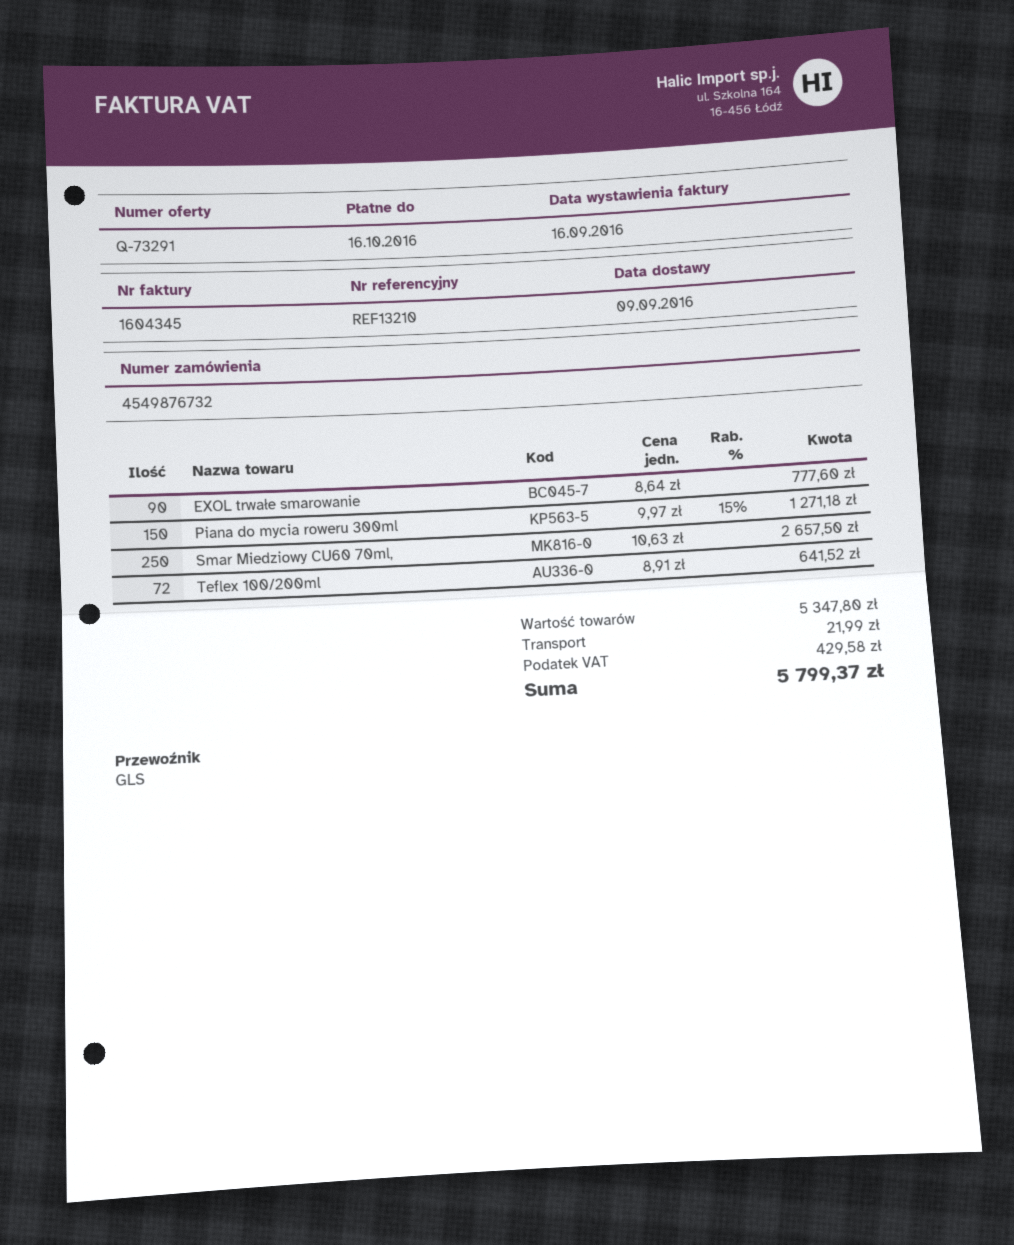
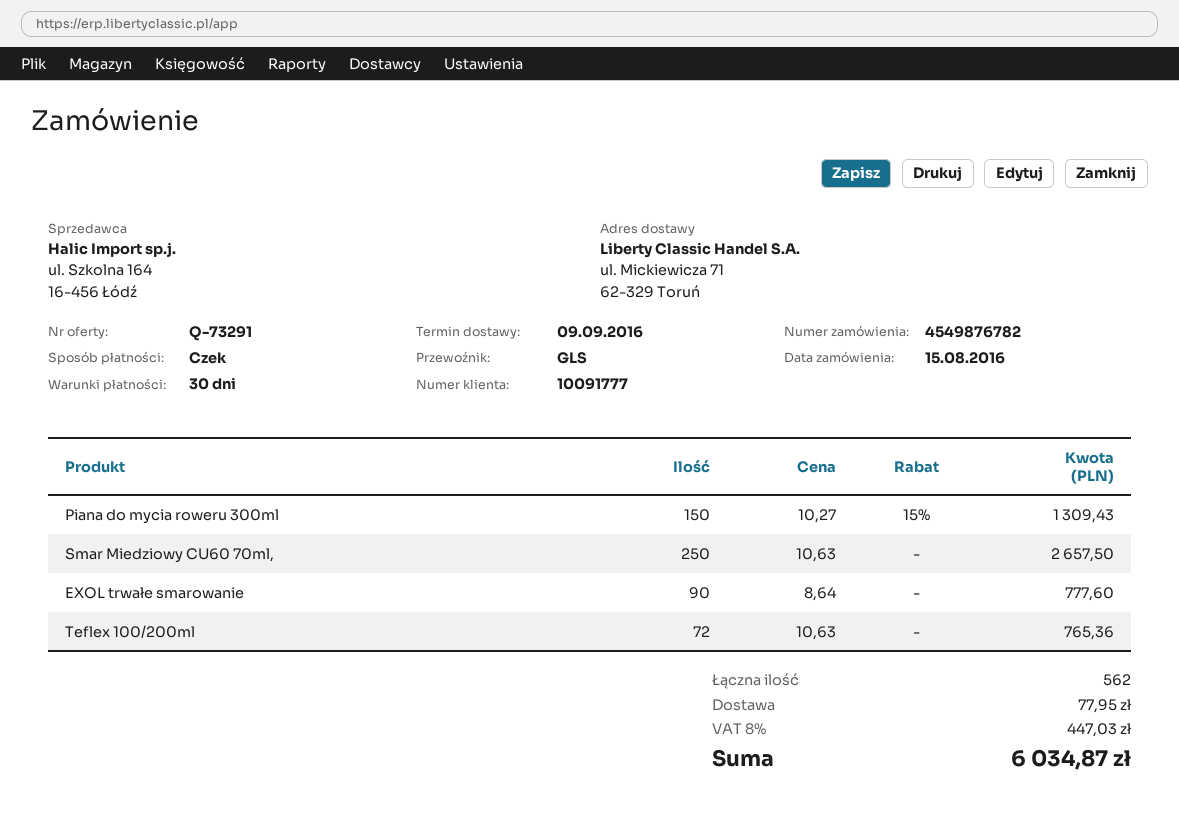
order number: 4549876732 -> 4549876782
Piana do mycia roweru 300ml: 150 x 9.97 - 15% = 1271.18 -> 150 x 10.27 - 15% = 1309.43
Teflex 100/200ml: 72 x 8.91 = 641.52 -> 72 x 10.63 = 765.36
shipping: 21.99 -> 77.95
tax: 429.58 -> 447.03
total: 5799.37 -> 6034.87

